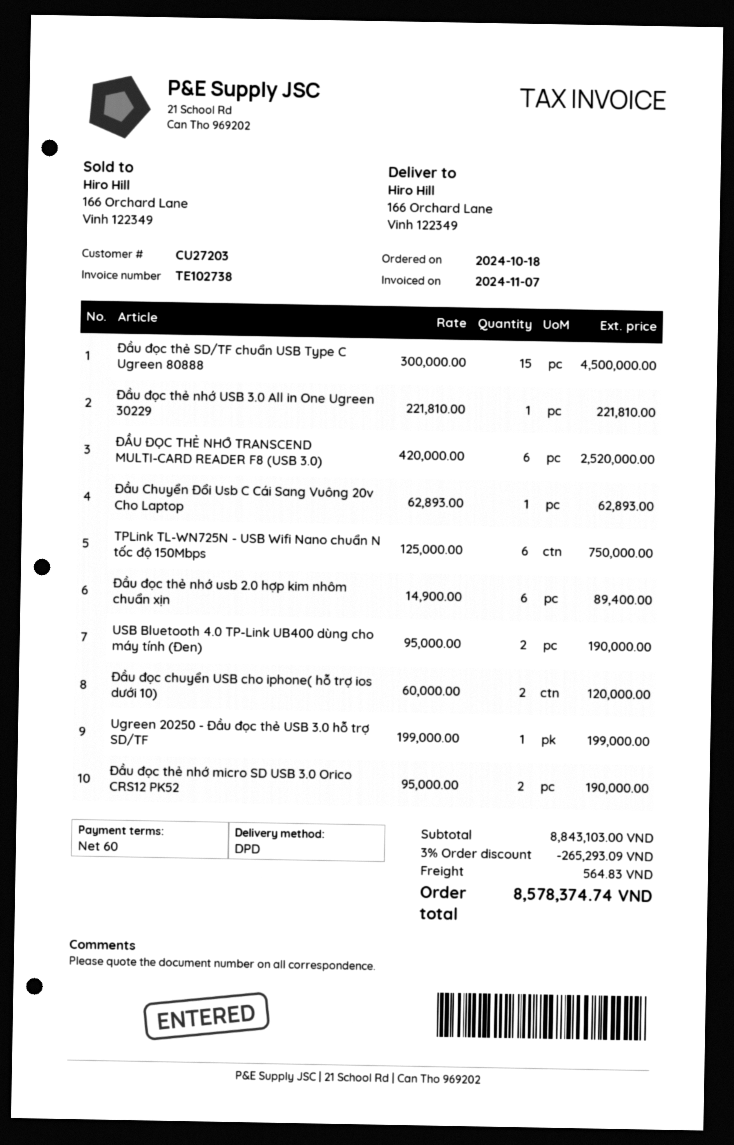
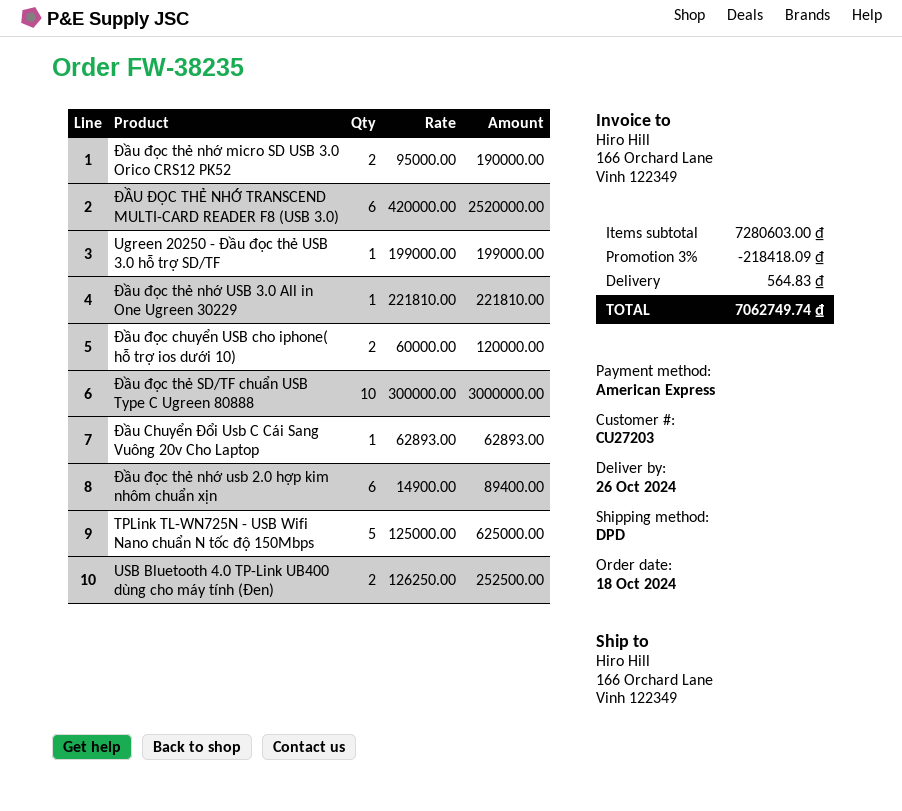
Đầu đọc thẻ SD/TF chuẩn USB Type C Ugreen 80888: 15 x 300000.00 = 4500000.00 -> 10 x 300000.00 = 3000000.00
TPLink TL-WN725N - USB Wifi Nano chuẩn N tốc độ 150Mbps: 6 x 125000.00 = 750000.00 -> 5 x 125000.00 = 625000.00
USB Bluetooth 4.0 TP-Link UB400 dùng cho máy tính (Đen): 2 x 95000.00 = 190000.00 -> 2 x 126250.00 = 252500.00
subtotal: 8843103.00 -> 7280603.00
discount: 3% = 265293.09 -> 3% = 218418.09
total: 8578374.74 -> 7062749.74

